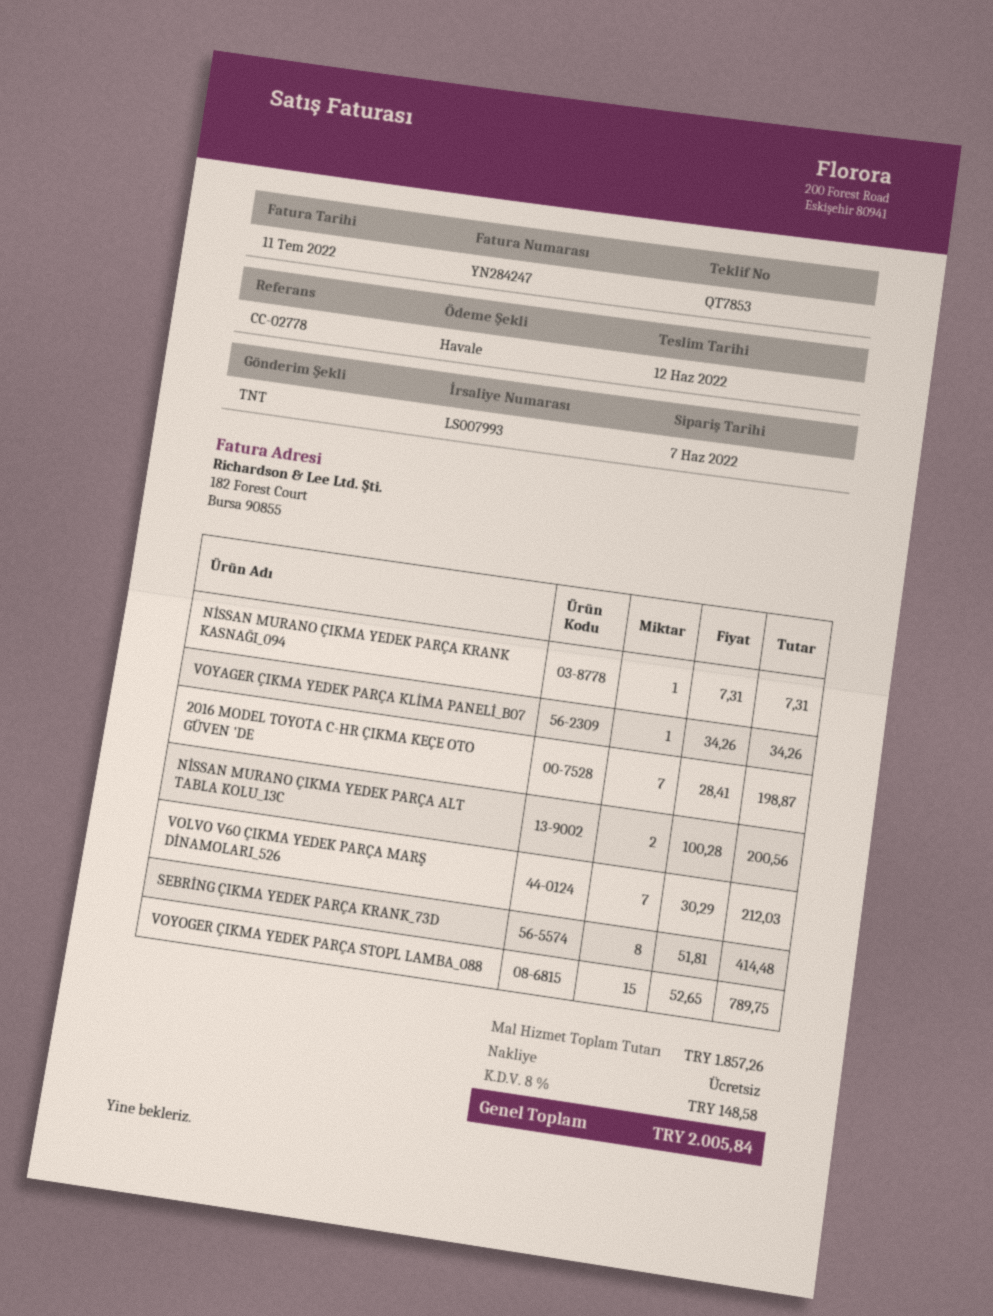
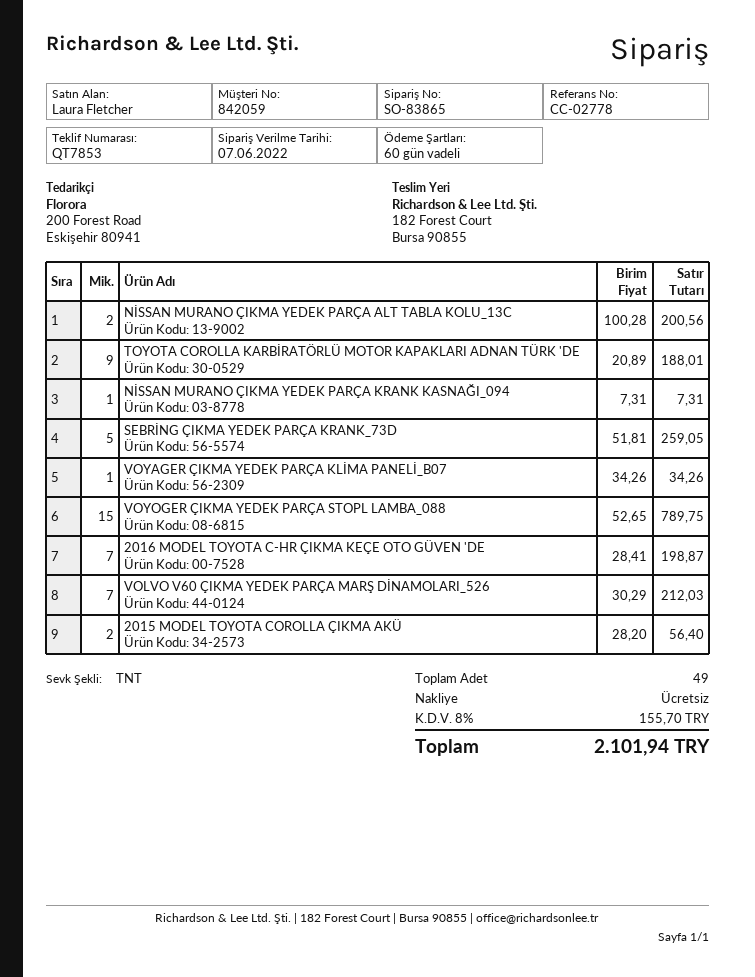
SEBRİNG ÇIKMA YEDEK PARÇA KRANK_73D: 8 x 51.81 = 414.48 -> 5 x 51.81 = 259.05
TOYOTA COROLLA KARBİRATÖRLÜ MOTOR KAPAKLARI ADNAN TÜRK 'DE: none -> 9 x 20.89 = 188.01
2015 MODEL TOYOTA COROLLA ÇIKMA AKÜ: none -> 2 x 28.20 = 56.40
tax: 8% = 148.58 -> 8% = 155.70
total: 2005.84 -> 2101.94

